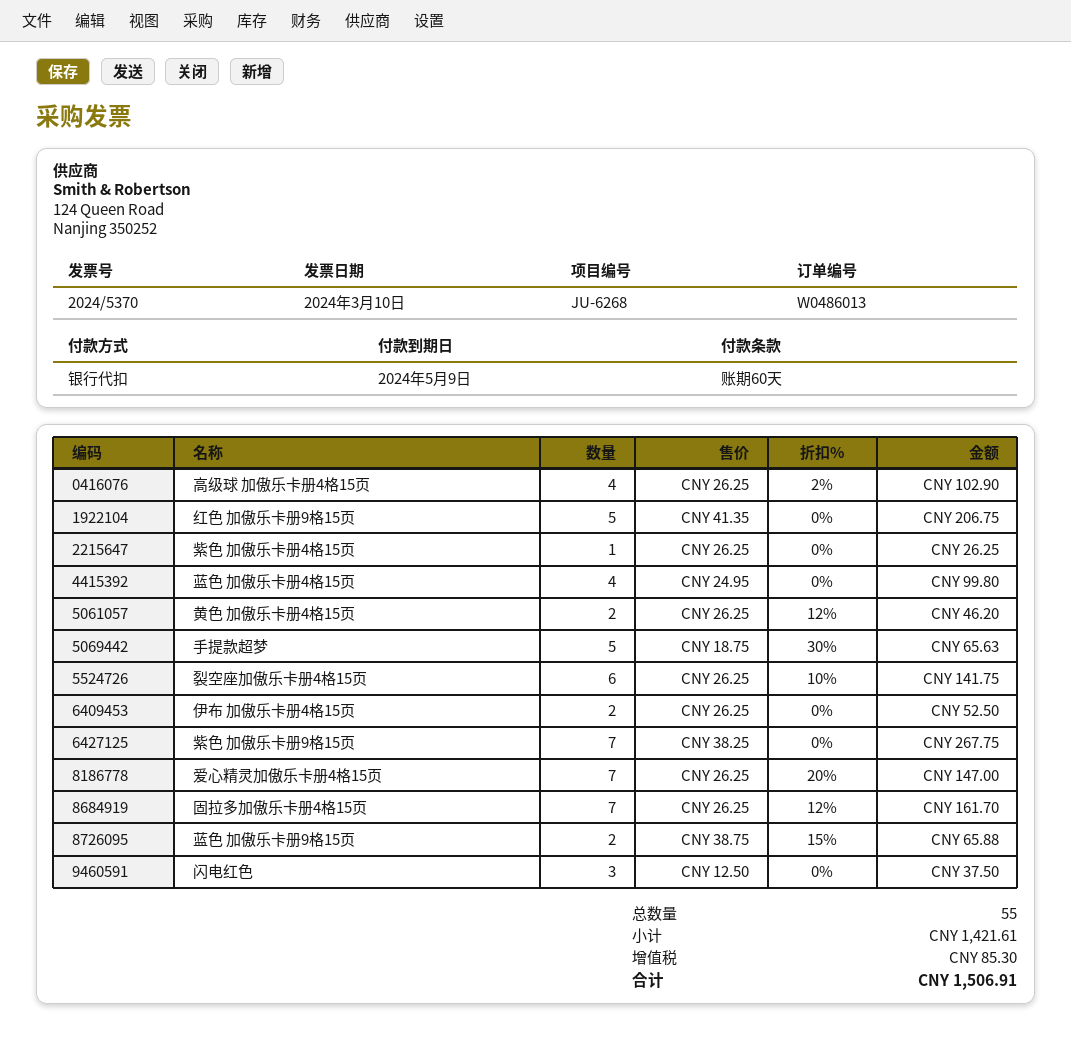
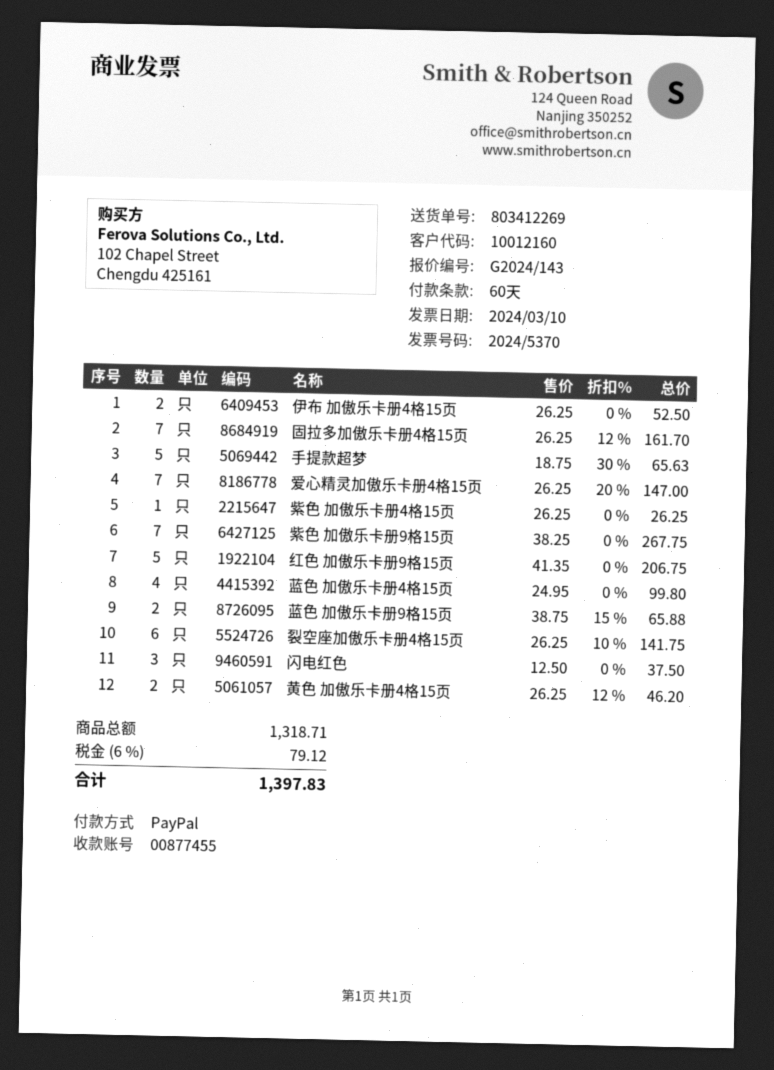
payment method: direct debit -> PayPal
高级球 加傲乐卡册4格15页: 4 x 26.25 - 2% = 102.90 -> none
subtotal: 1421.61 -> 1318.71
tax: 85.30 -> 79.12
total: 1506.91 -> 1397.83

